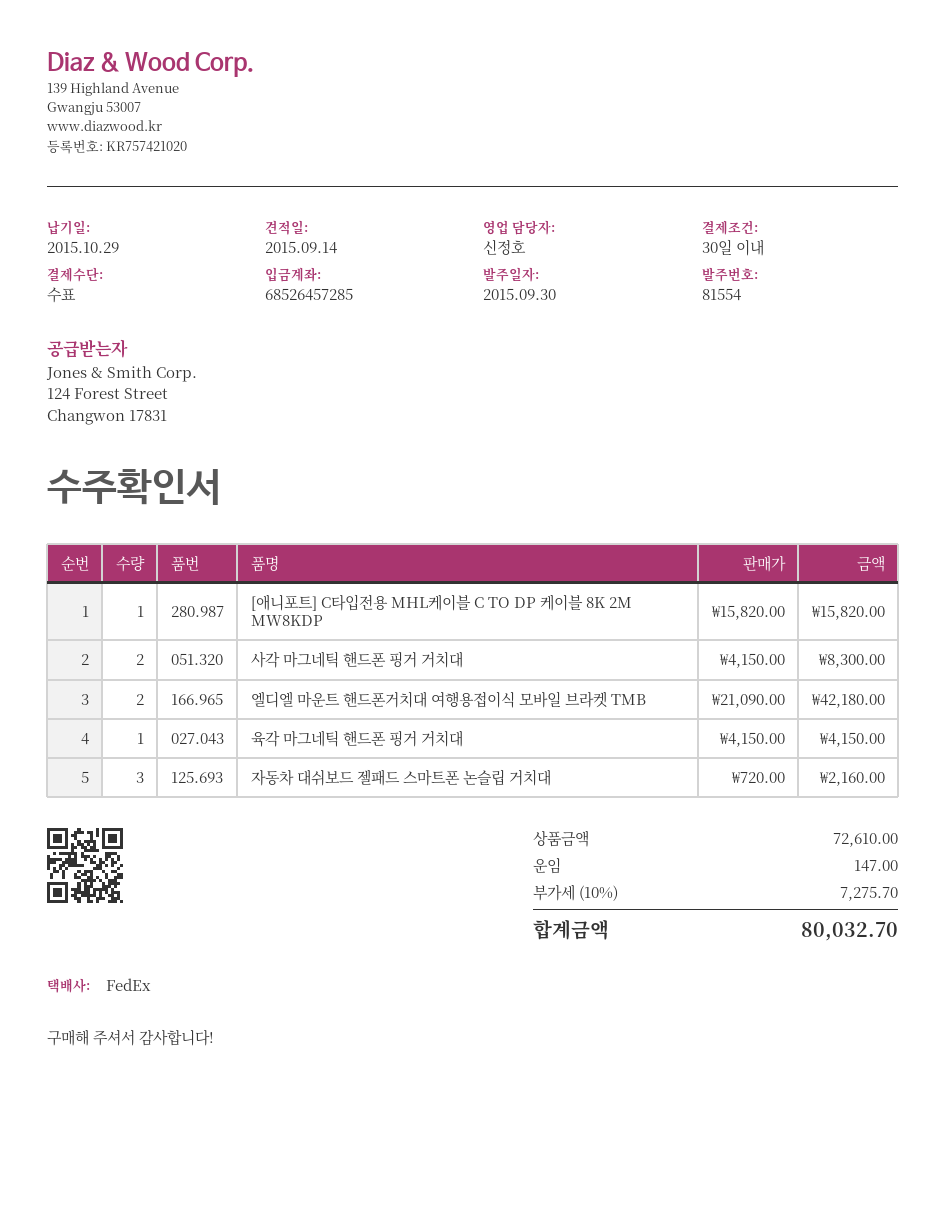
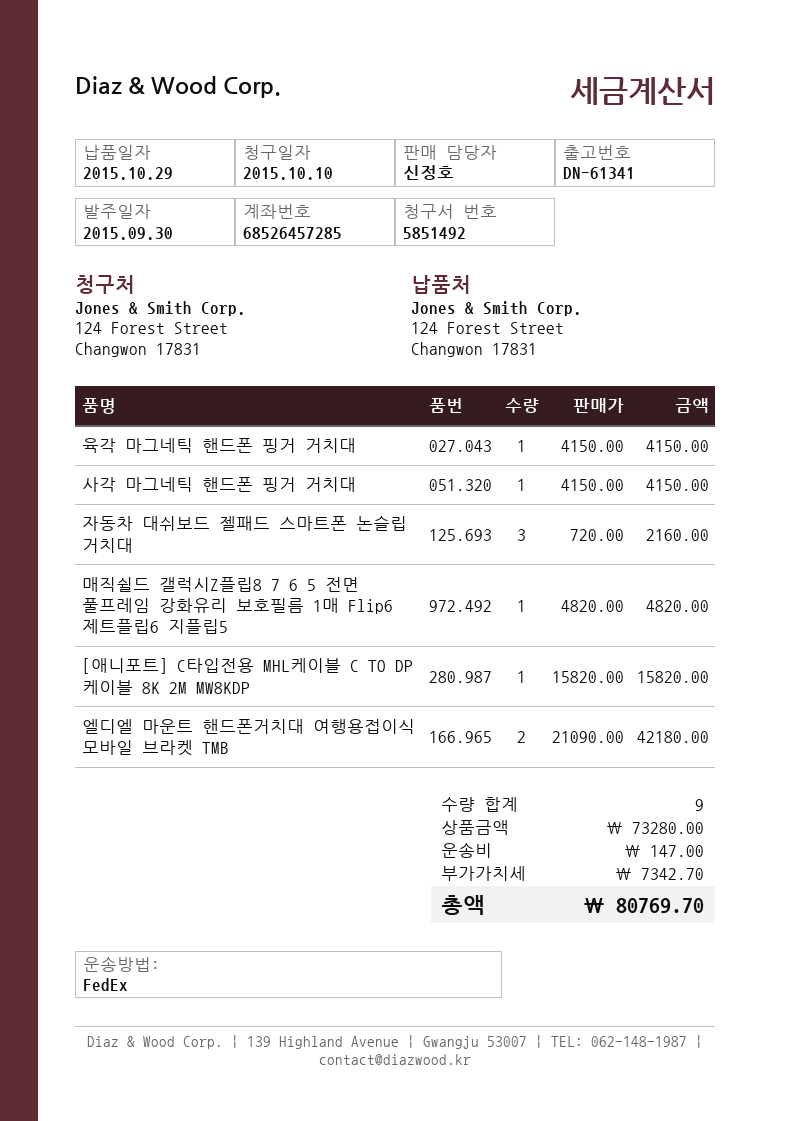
사각 마그네틱 핸드폰 핑거 거치대: 2 x 4150.00 = 8300.00 -> 1 x 4150.00 = 4150.00
매직쉴드 갤럭시Z플립8 7 6 5 전면 풀프레임 강화유리 보호필름 1매 Flip6 제트플립6 지플립5: none -> 1 x 4820.00 = 4820.00
subtotal: 72610.00 -> 73280.00
tax: 7275.70 -> 7342.70
total: 80032.70 -> 80769.70

